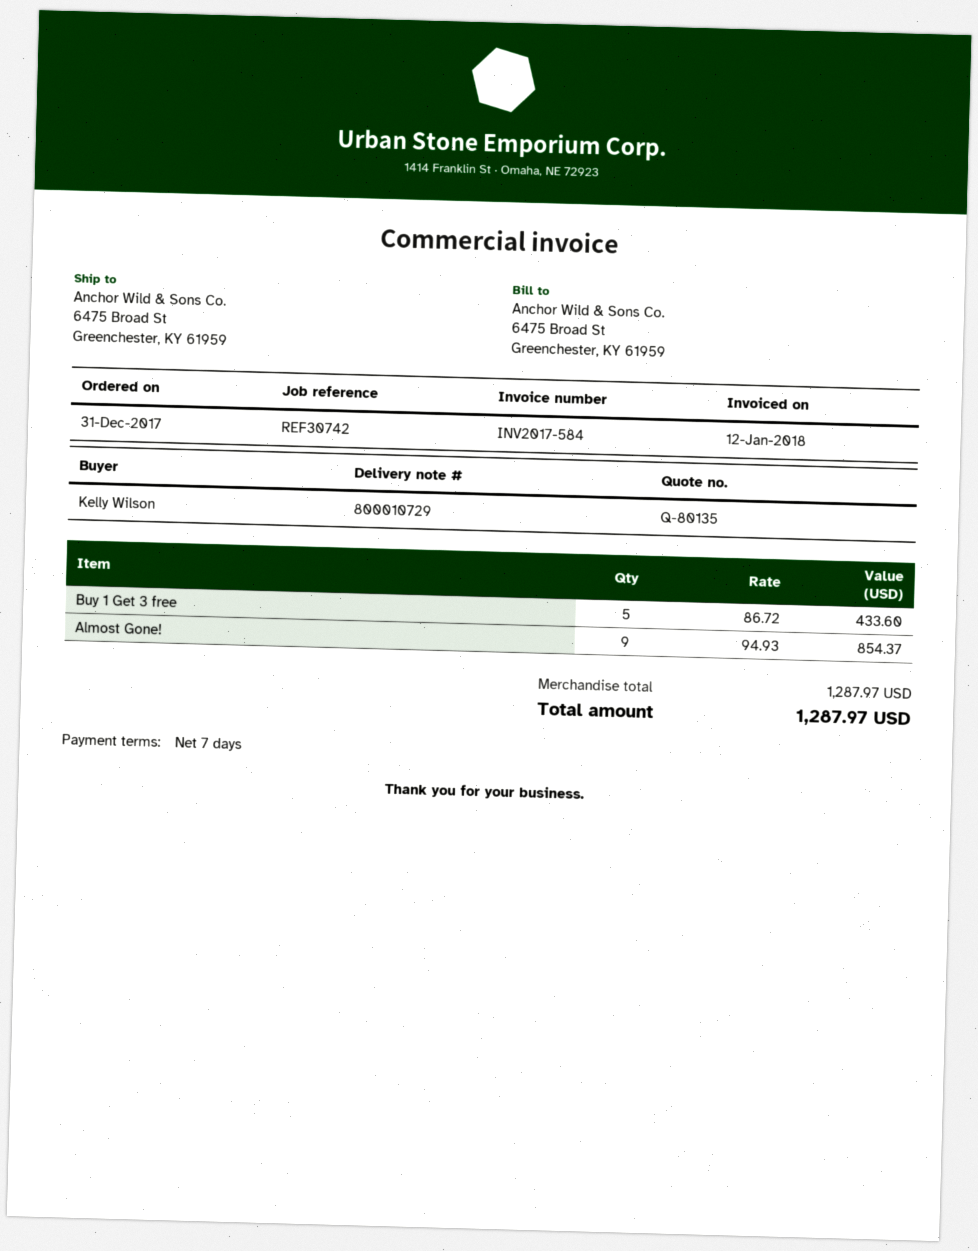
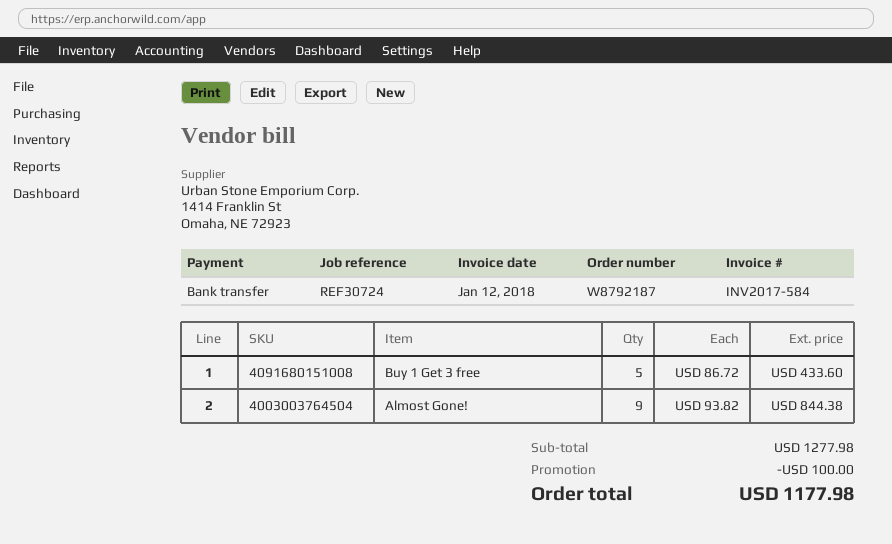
reference: REF30742 -> REF30724
Almost Gone!: 9 x 94.93 = 854.37 -> 9 x 93.82 = 844.38
subtotal: 1287.97 -> 1277.98
discount: none -> 100.00
total: 1287.97 -> 1177.98

